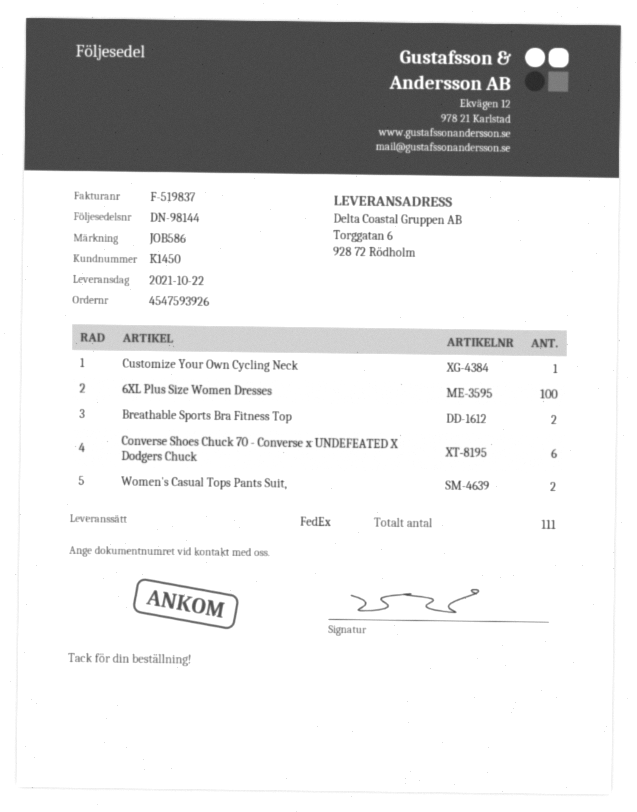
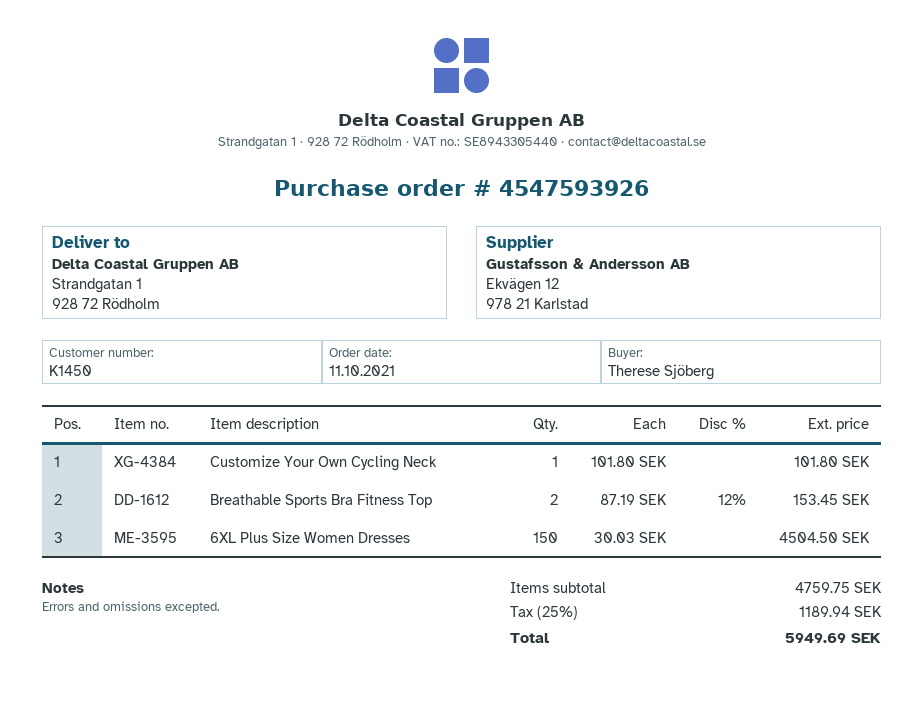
ship to: Torggatan 6, 928 72 Rödholm -> Strandgatan 1, 928 72 Rödholm
6XL Plus Size Women Dresses: 100 -> 150
Converse Shoes Chuck 70 - Converse x UNDEFEATED X Dodgers Chuck: 6 -> none
Women's Casual Tops Pants Suit,: 2 -> none

